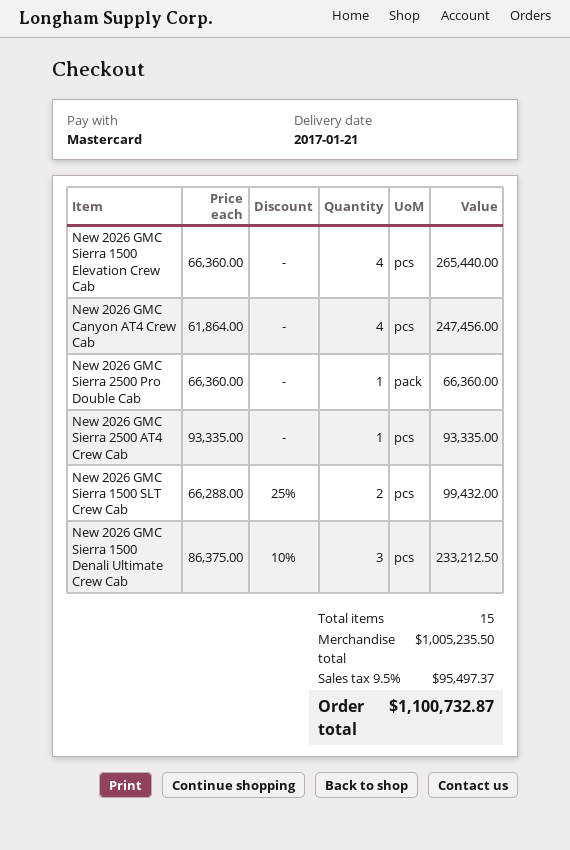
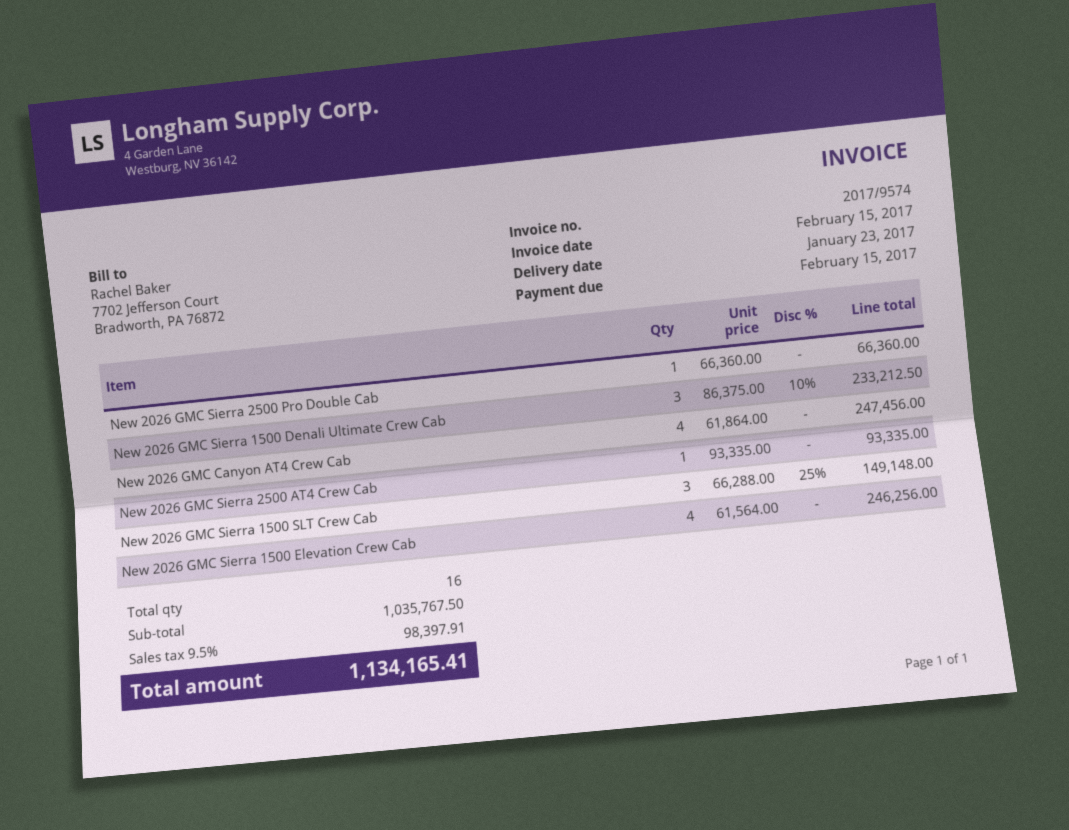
delivery date: 2017-01-21 -> 2017-01-23
New 2026 GMC Sierra 1500 Elevation Crew Cab: 4 x 66360.00 = 265440.00 -> 4 x 61564.00 = 246256.00
New 2026 GMC Sierra 1500 SLT Crew Cab: 2 x 66288.00 - 25% = 99432.00 -> 3 x 66288.00 - 25% = 149148.00
total quantity: 15 -> 16
subtotal: 1005235.50 -> 1035767.50
tax: 9.5% = 95497.37 -> 9.5% = 98397.91
total: 1100732.87 -> 1134165.41

